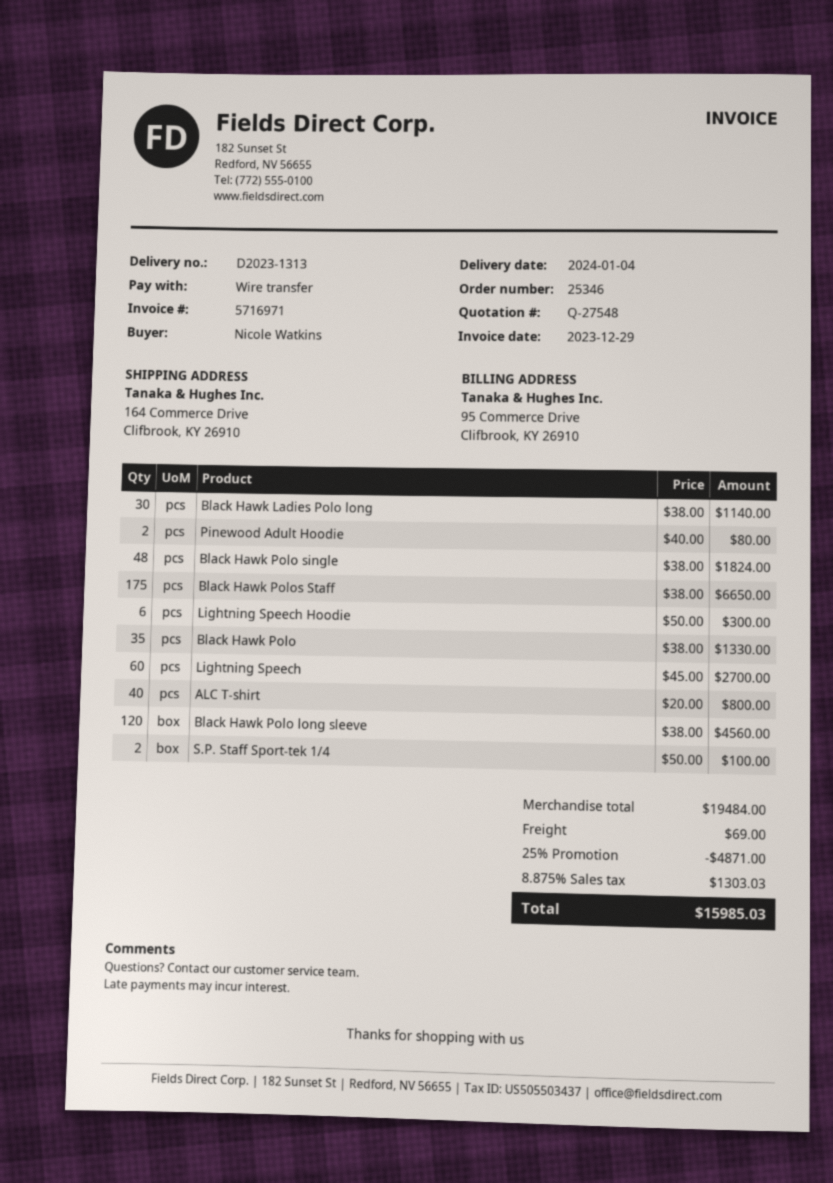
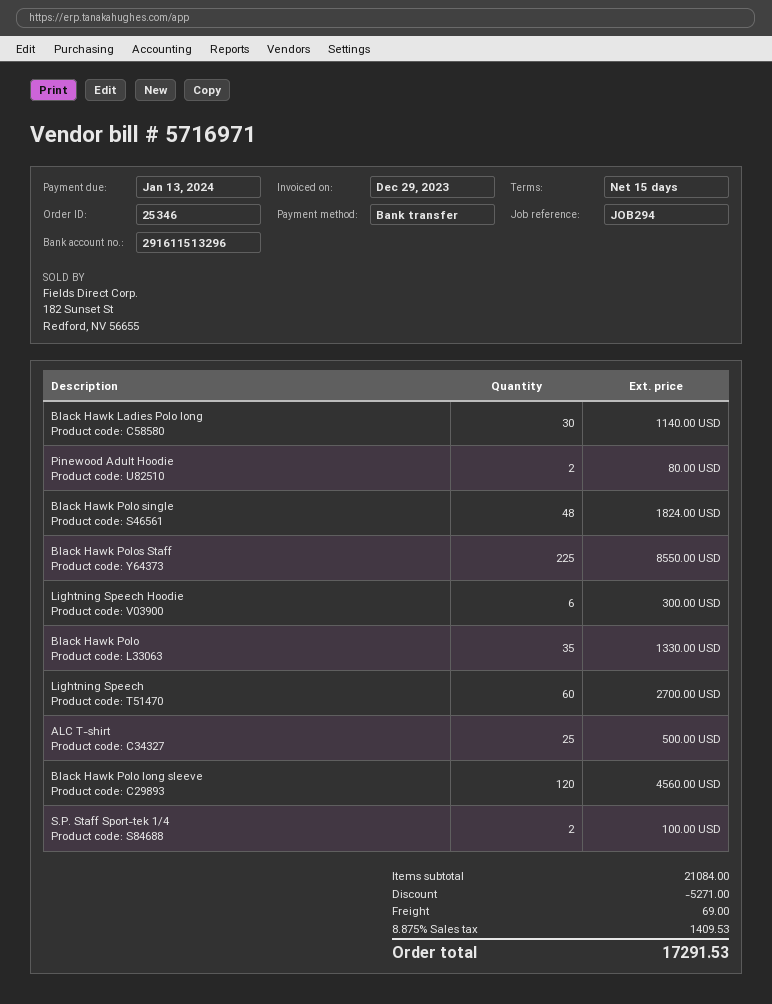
Black Hawk Polos Staff: 175 for 6650.00 -> 225 for 8550.00
ALC T-shirt: 40 for 800.00 -> 25 for 500.00
subtotal: 19484.00 -> 21084.00
discount: 4871.00 -> 5271.00
tax: 8.875% = 1303.03 -> 8.875% = 1409.53
total: 15985.03 -> 17291.53

